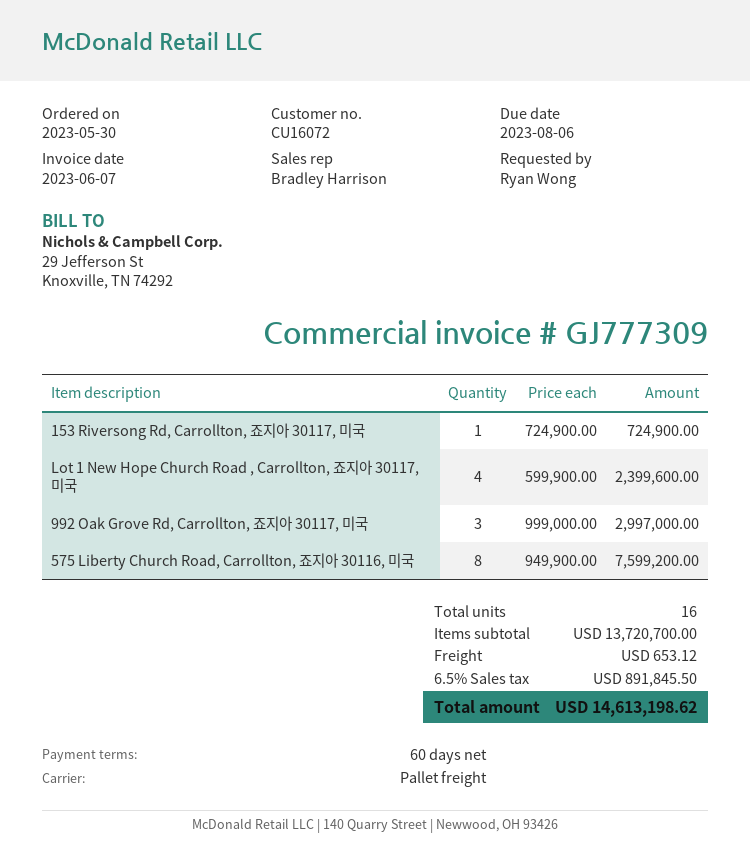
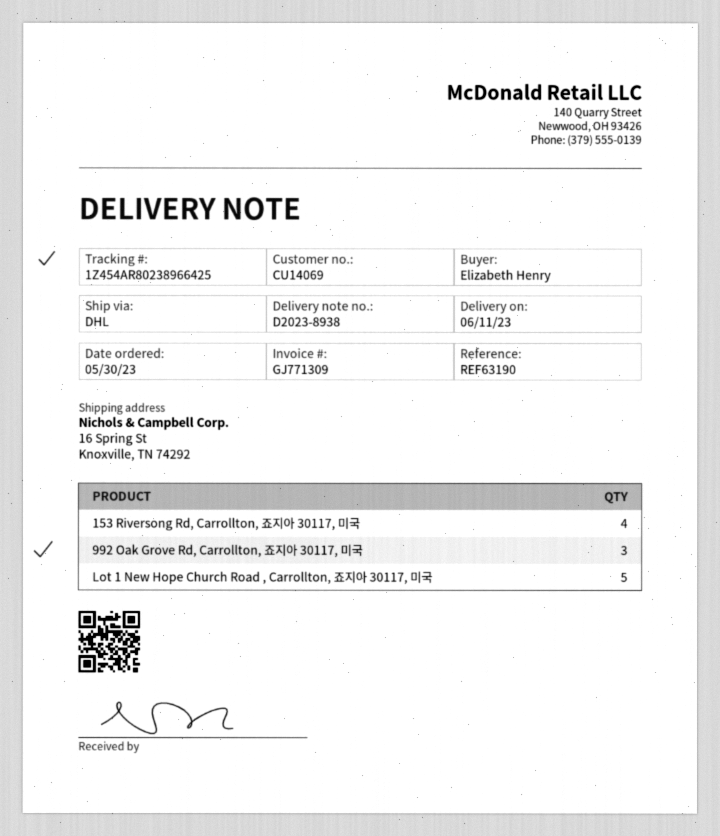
invoice number: GJ777309 -> GJ771309
customer number: CU16072 -> CU14069
ordered by: Ryan Wong -> Elizabeth Henry
shipping method: pallet freight -> DHL
153 Riversong Rd, Carrollton, 죠지아 30117, 미국: 1 -> 4
Lot 1 New Hope Church Road , Carrollton, 죠지아 30117, 미국: 4 -> 5
575 Liberty Church Road, Carrollton, 죠지아 30116, 미국: 8 -> none

